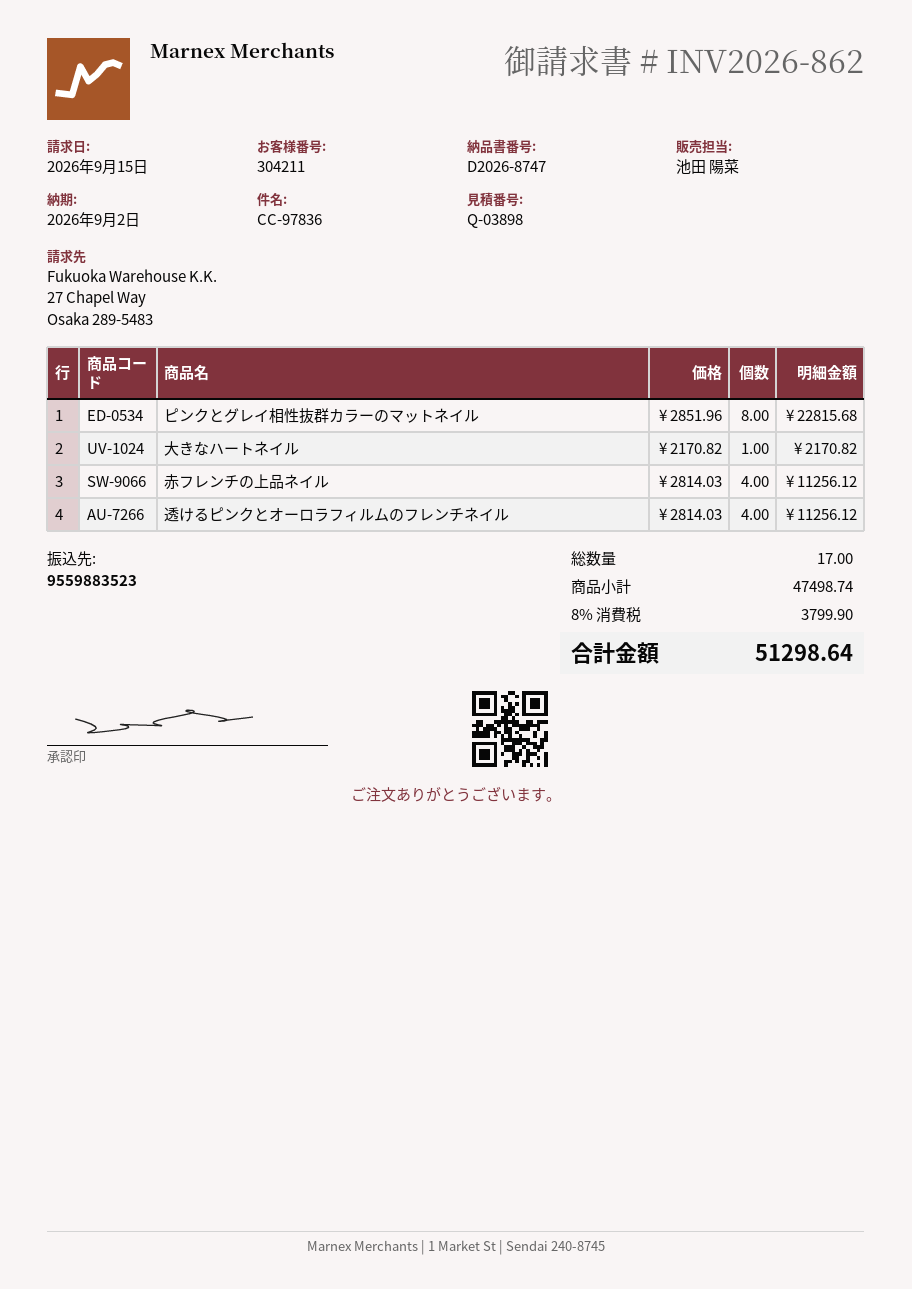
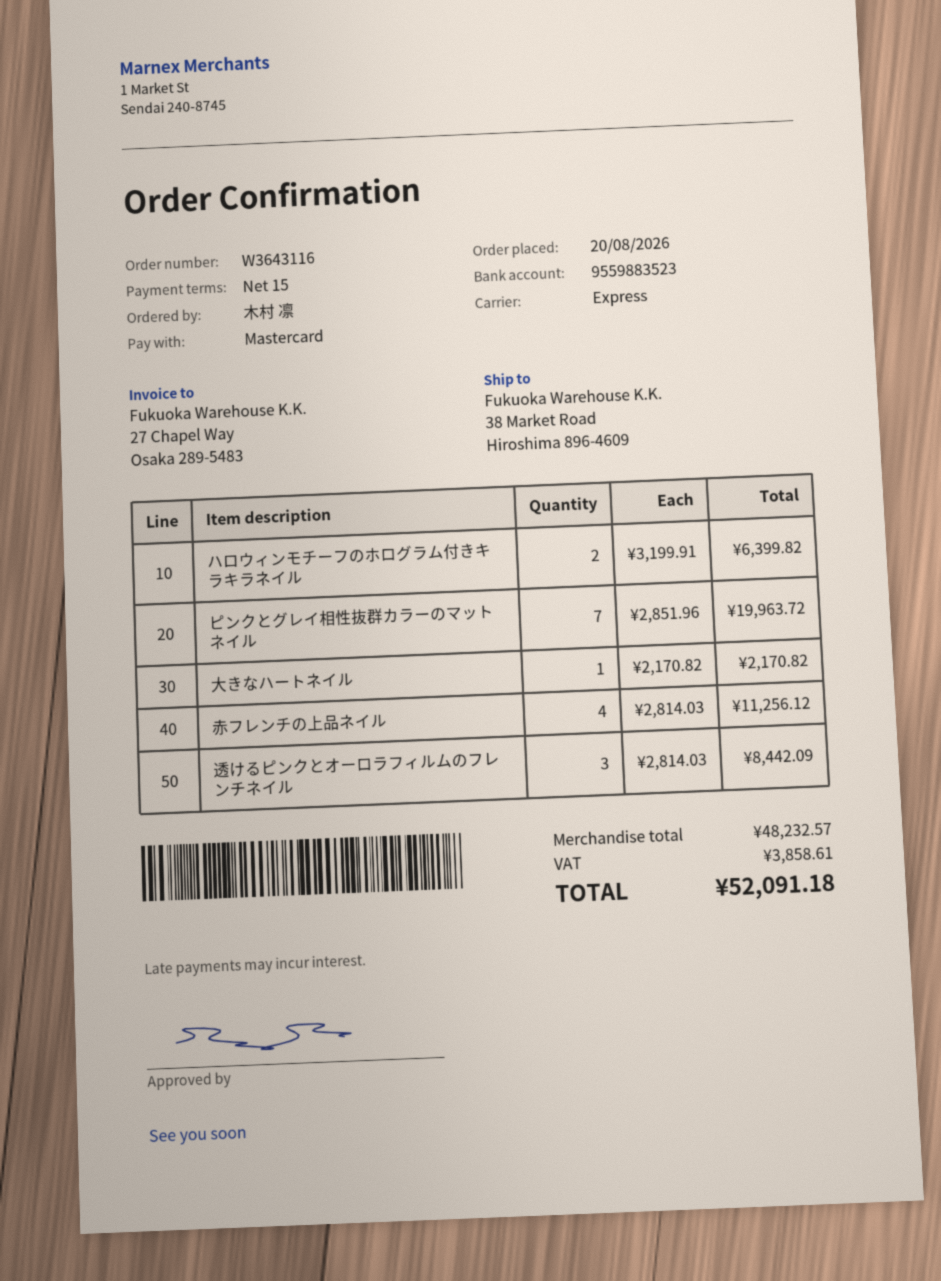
ピンクとグレイ相性抜群カラーのマットネイル: 8 x 2851.96 = 22815.68 -> 7 x 2851.96 = 19963.72
透けるピンクとオーロラフィルムのフレンチネイル: 4 x 2814.03 = 11256.12 -> 3 x 2814.03 = 8442.09
ハロウィンモチーフのホログラム付きキラキラネイル: none -> 2 x 3199.91 = 6399.82
subtotal: 47498.74 -> 48232.57
tax: 3799.90 -> 3858.61
total: 51298.64 -> 52091.18

